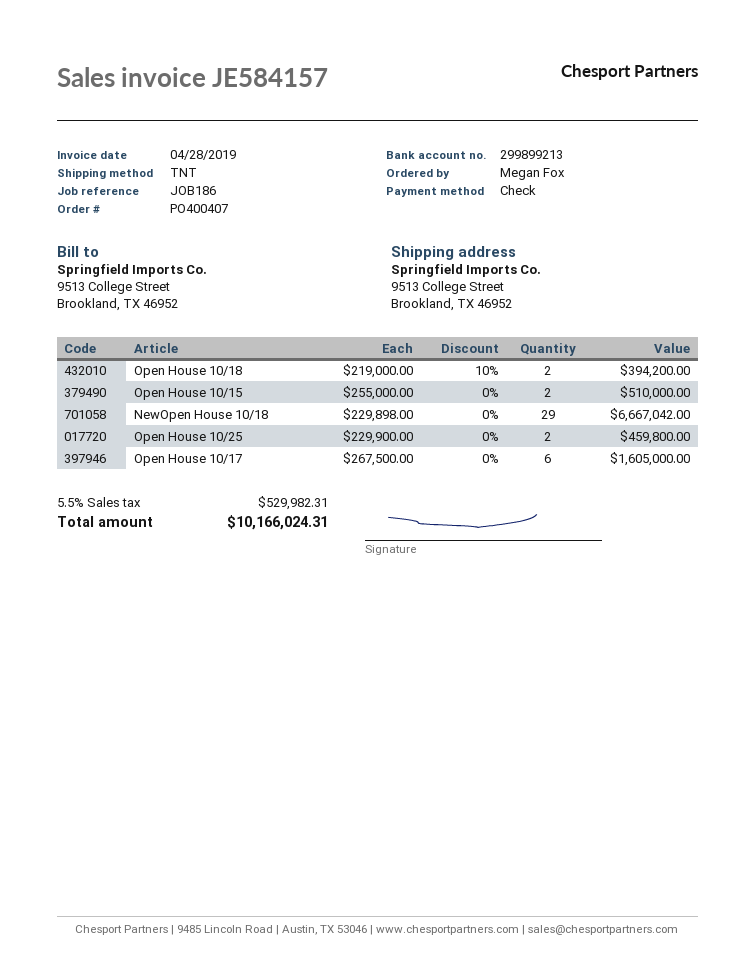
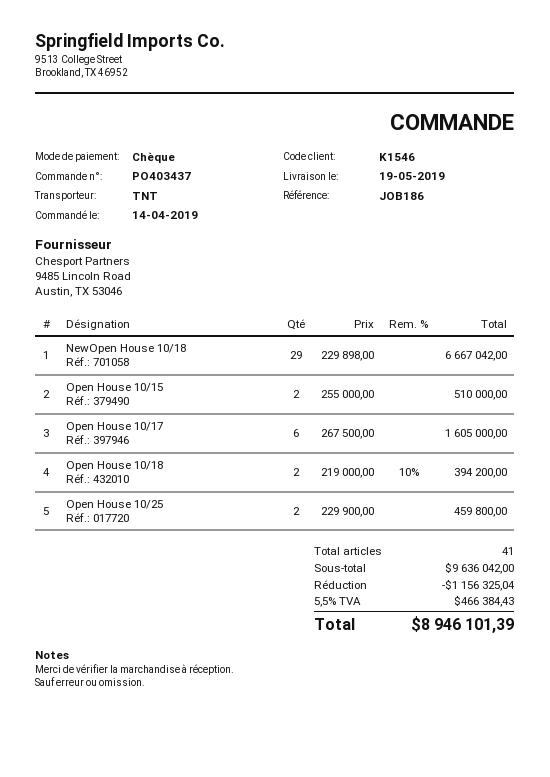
order number: PO400407 -> PO403437
discount: none -> 1156325.04
tax: 5.5% = 529982.31 -> 5.5% = 466384.43
total: 10166024.31 -> 8946101.39

